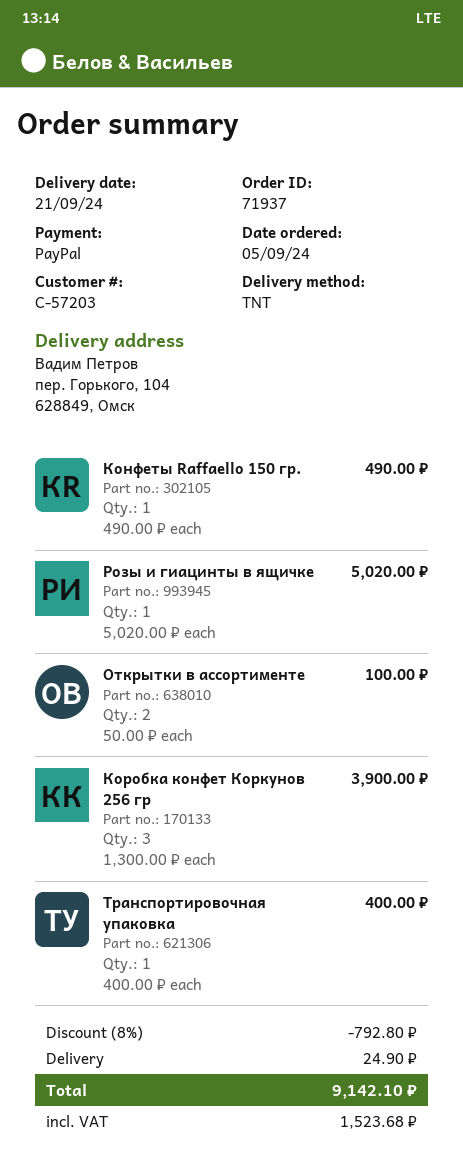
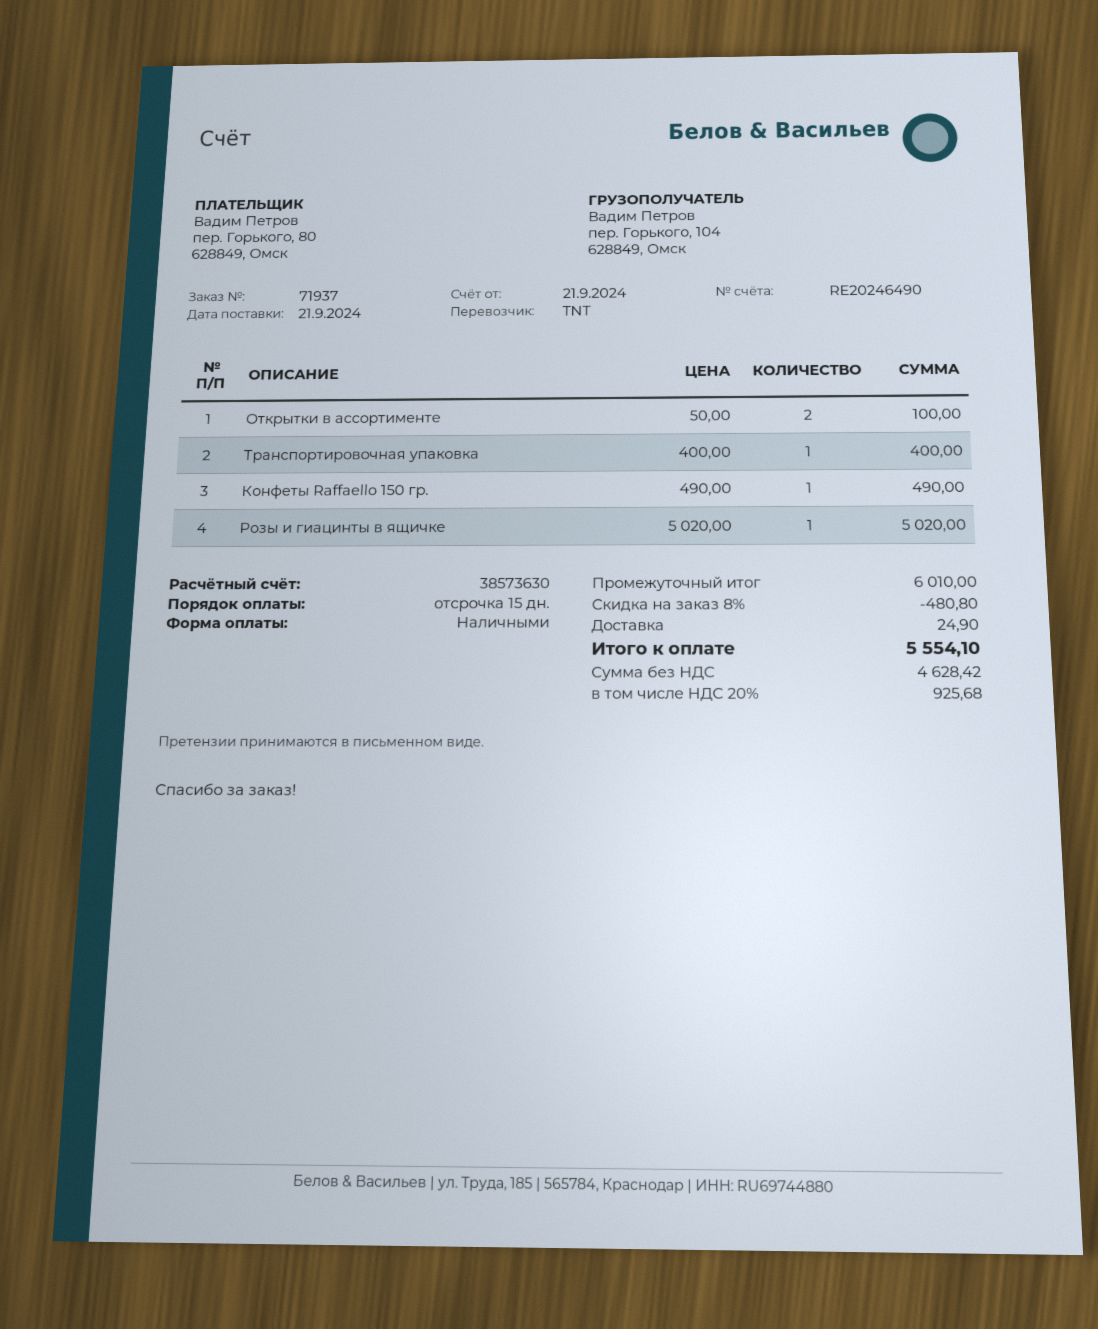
payment method: PayPal -> cash
Коробка конфет Коркунов 256 гр: 3 x 1300.00 = 3900.00 -> none
discount: 8% = 792.80 -> 8% = 480.80
tax: 1523.68 -> 925.68
total: 9142.10 -> 5554.10

